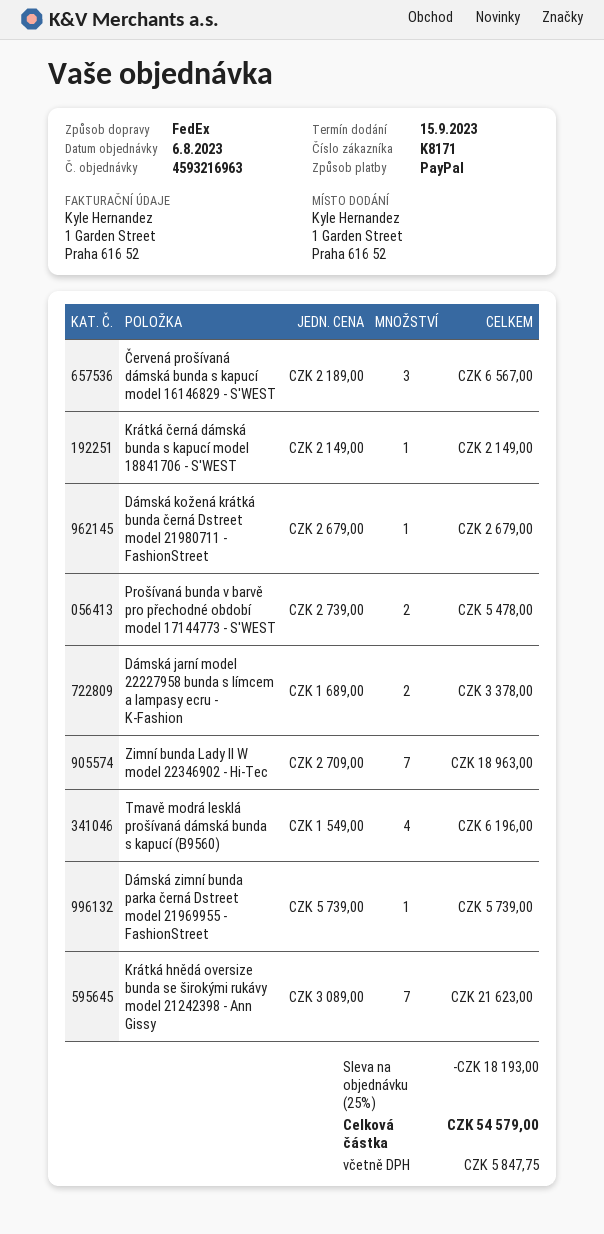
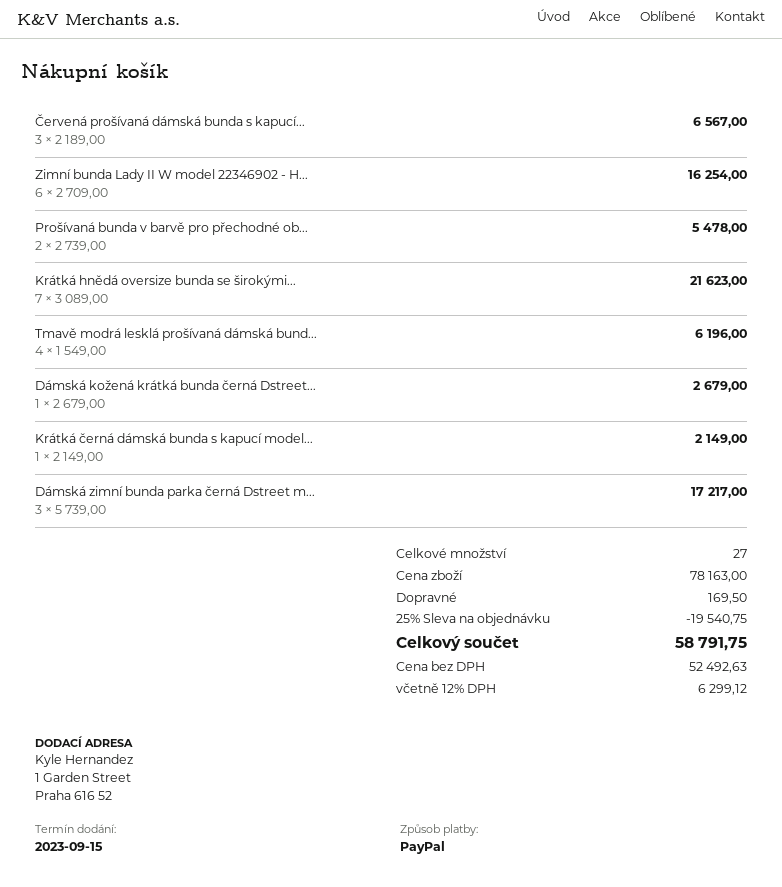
Dámská jarní model 22227958 bunda s límcem a lampasy ecru - K-Fashion: 2 x 1689.00 = 3378.00 -> none
Zimní bunda Lady II W model 22346902 - Hi-Tec: 7 x 2709.00 = 18963.00 -> 6 x 2709.00 = 16254.00
Dámská zimní bunda parka černá Dstreet model 21969955 - FashionStreet: 1 x 5739.00 = 5739.00 -> 3 x 5739.00 = 17217.00
discount: 25% = 18193.00 -> 25% = 19540.75
shipping: none -> 169.50
tax: 5847.75 -> 6299.12
total: 54579.00 -> 58791.75

